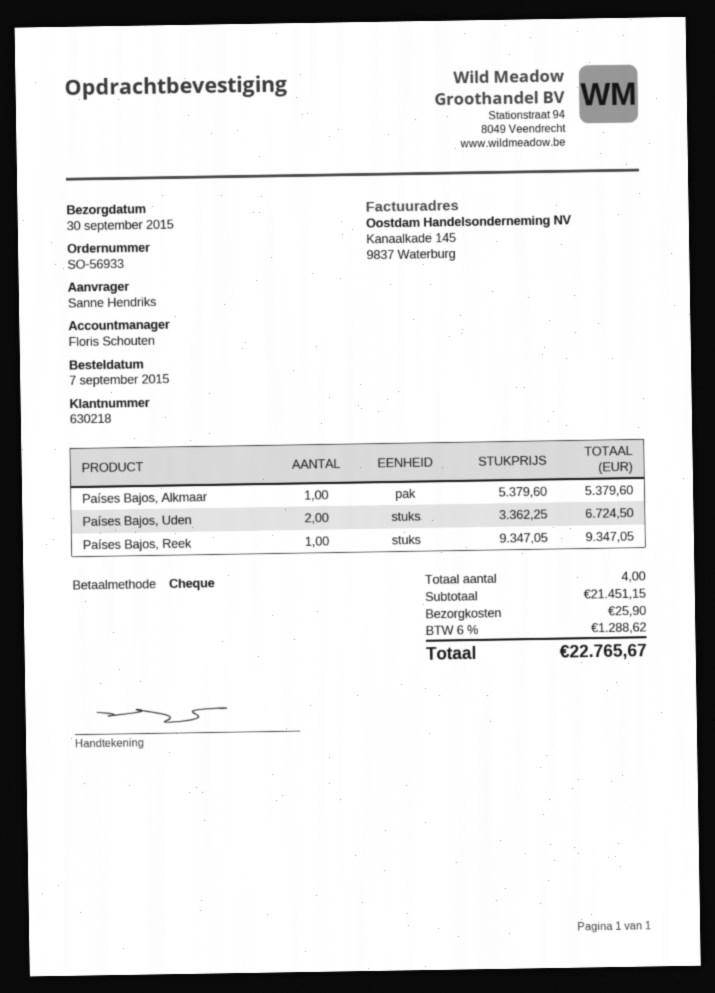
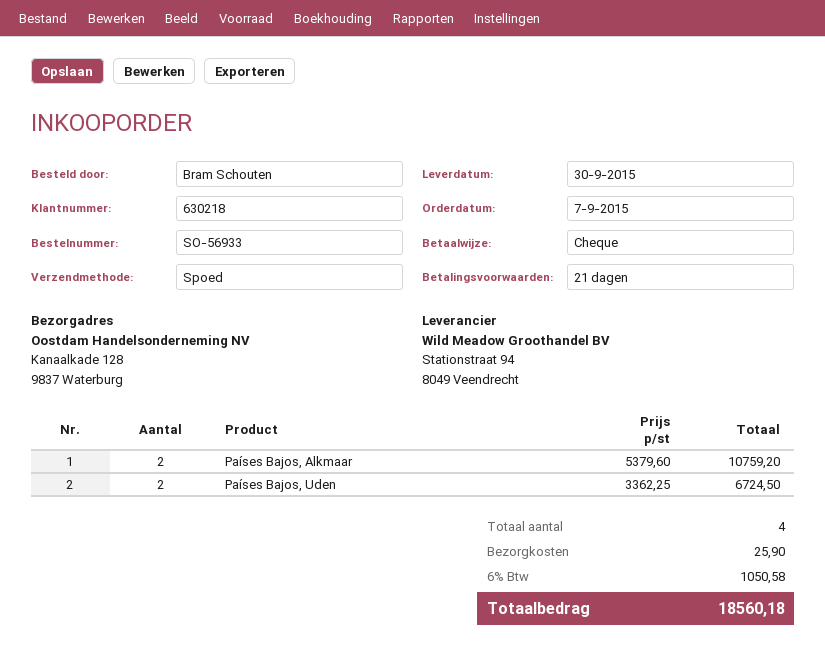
ordered by: Sanne Hendriks -> Bram Schouten
Países Bajos, Alkmaar: 1 x 5379.60 = 5379.60 -> 2 x 5379.60 = 10759.20
Países Bajos, Reek: 1 x 9347.05 = 9347.05 -> none
tax: 6% = 1288.62 -> 6% = 1050.58
total: 22765.67 -> 18560.18

